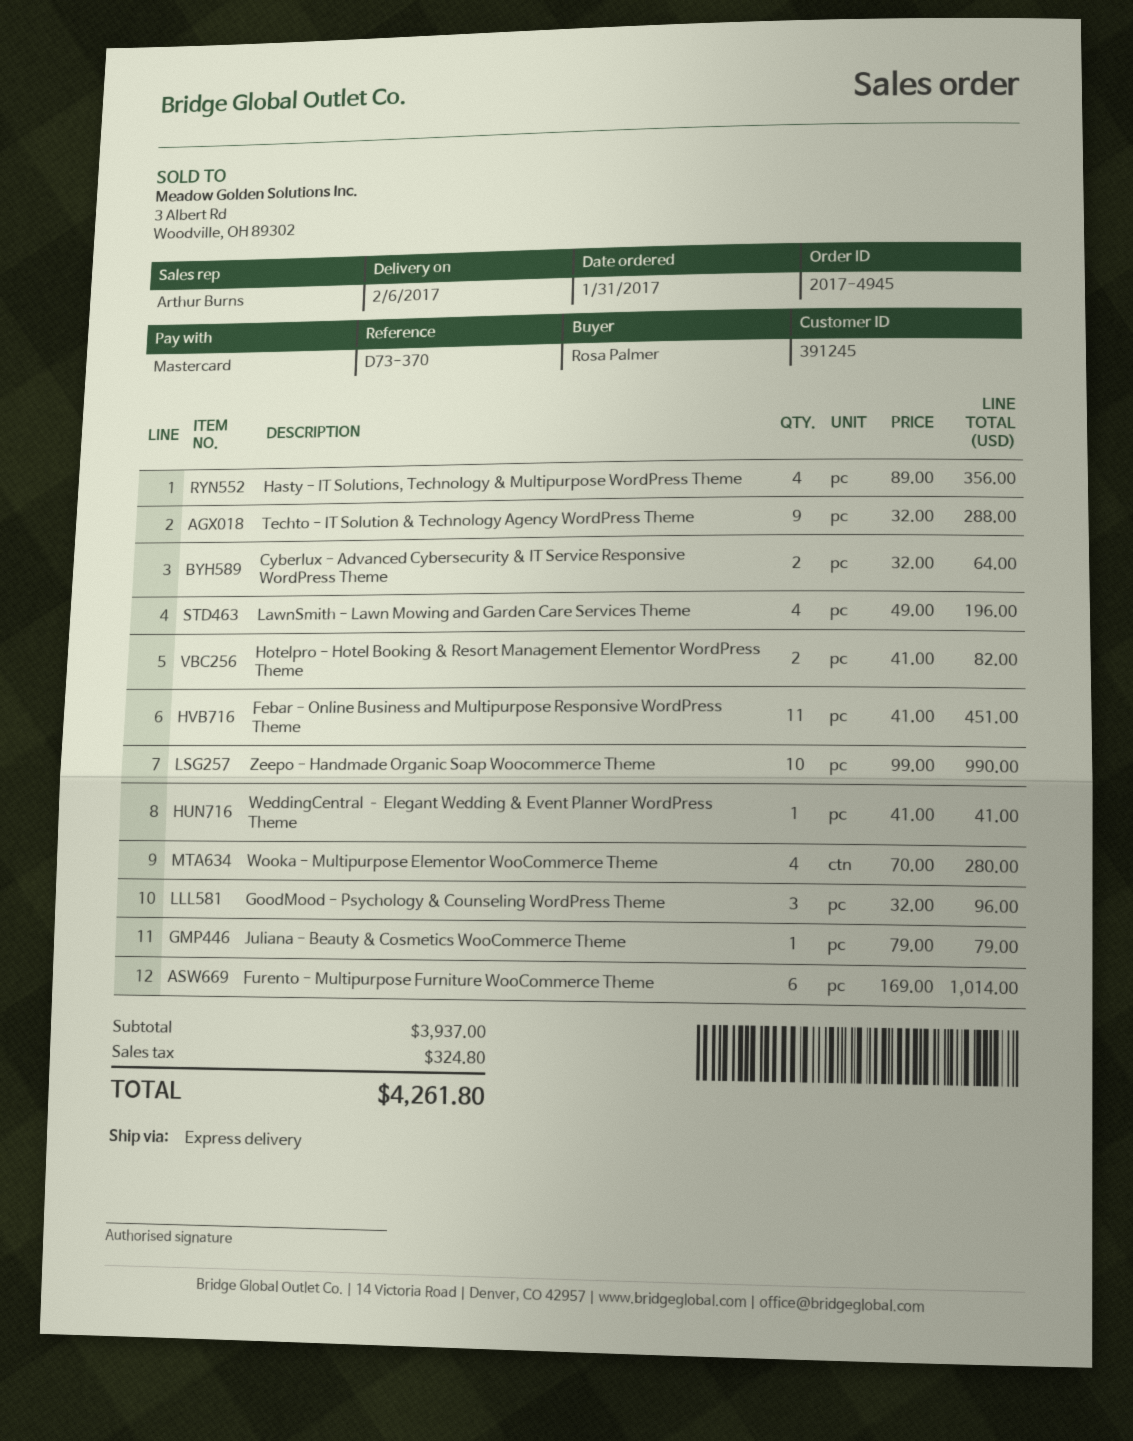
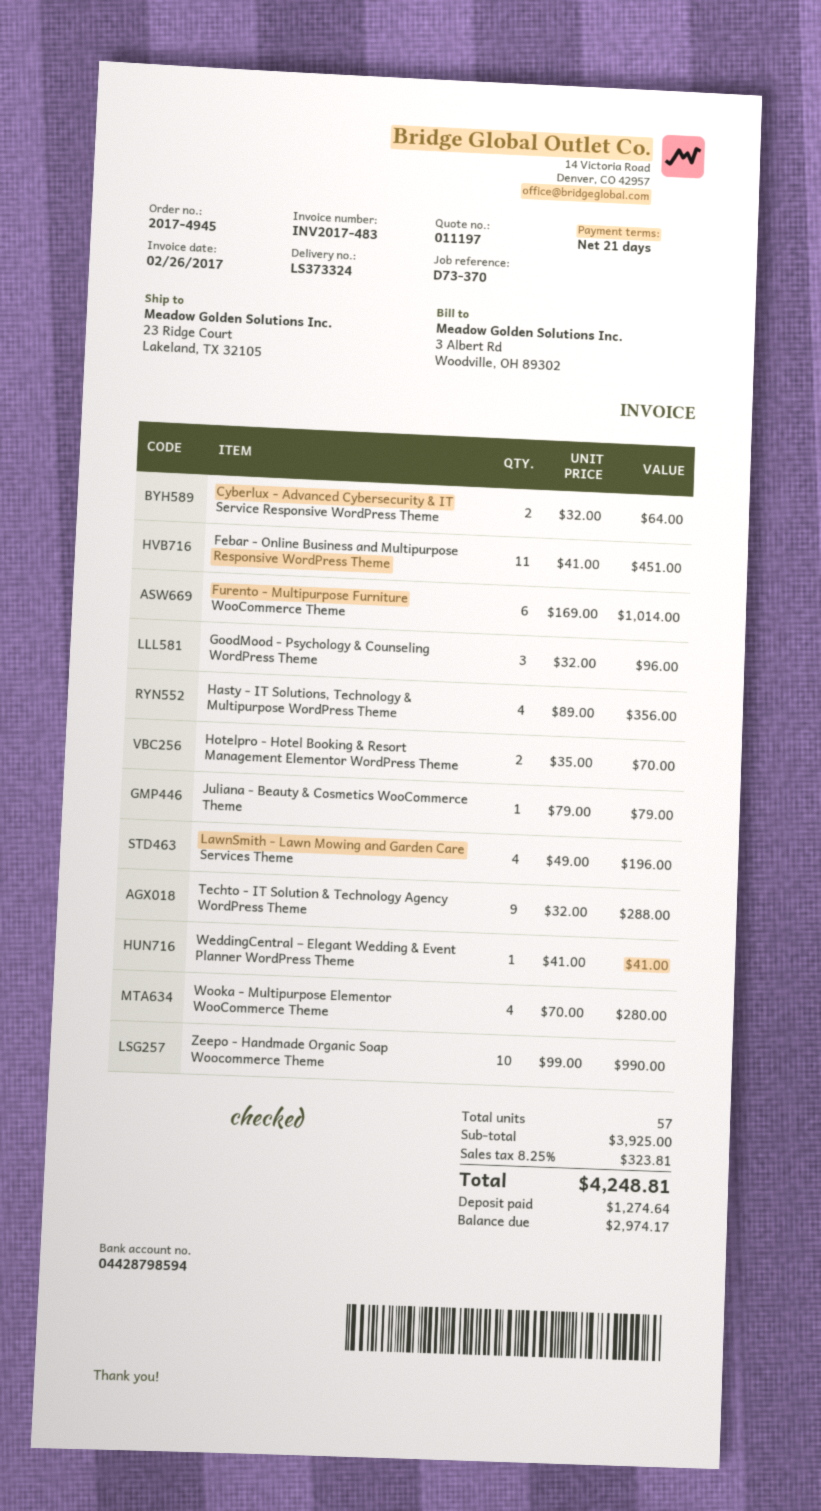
Hotelpro - Hotel Booking & Resort Management Elementor WordPress Theme: 2 x 41.00 = 82.00 -> 2 x 35.00 = 70.00
subtotal: 3937.00 -> 3925.00
tax: 324.80 -> 323.81
total: 4261.80 -> 4248.81

